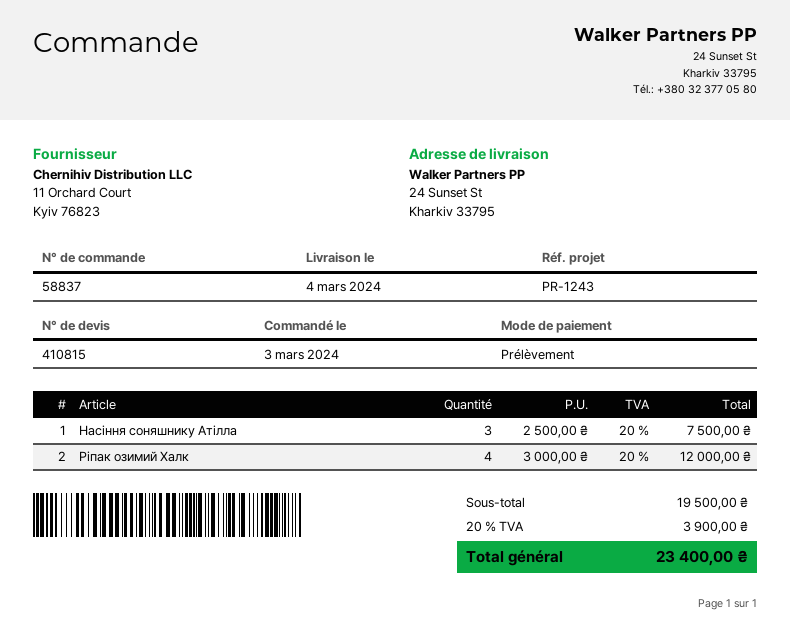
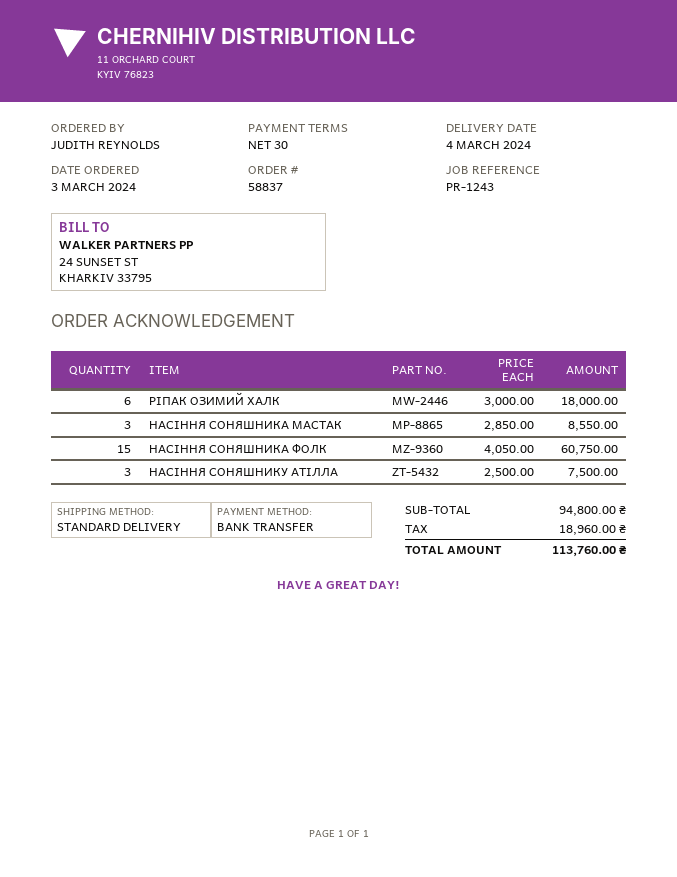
payment method: direct debit -> bank transfer
Ріпак озимий Халк: 4 x 3000.00 = 12000.00 -> 6 x 3000.00 = 18000.00
НАСІННЯ СОНЯШНИКА МАСТАК: none -> 3 x 2850.00 = 8550.00
НАСІННЯ СОНЯШНИКА ФОЛК: none -> 15 x 4050.00 = 60750.00
subtotal: 19500.00 -> 94800.00
tax: 3900.00 -> 18960.00
total: 23400.00 -> 113760.00

